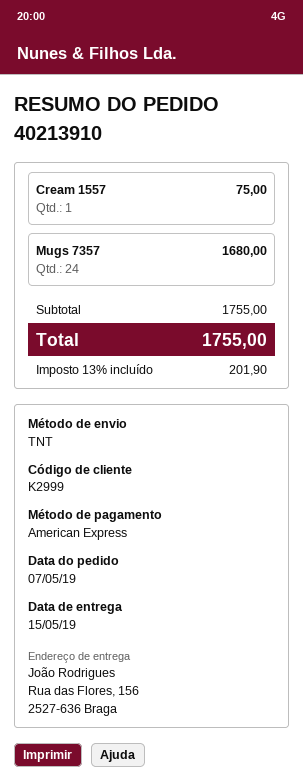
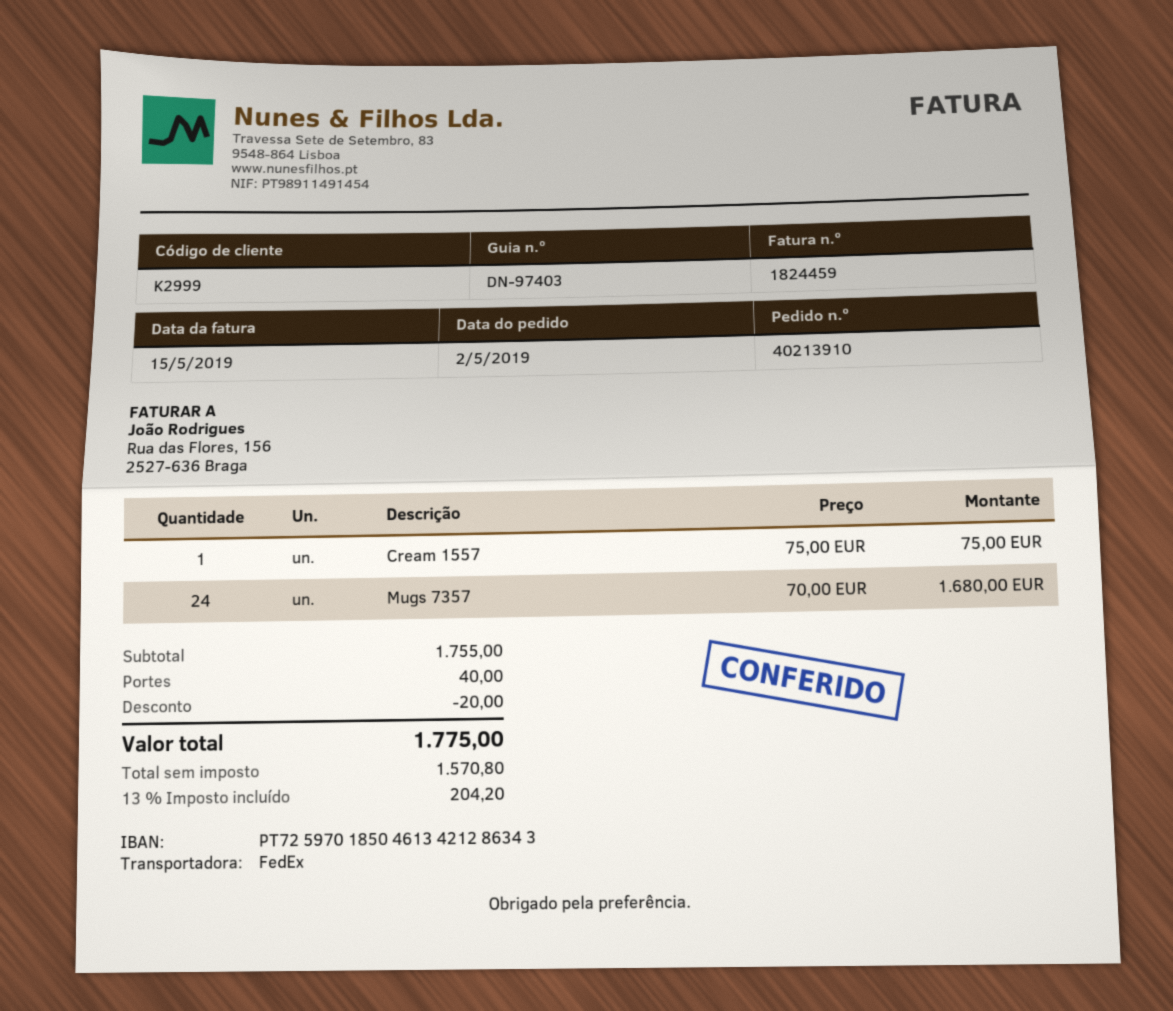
order date: 2019-05-07 -> 2019-05-02
shipping method: TNT -> FedEx
discount: none -> 20.00
shipping: none -> 40.00
tax: 13% = 201.90 -> 13% = 204.20
total: 1755.00 -> 1775.00

